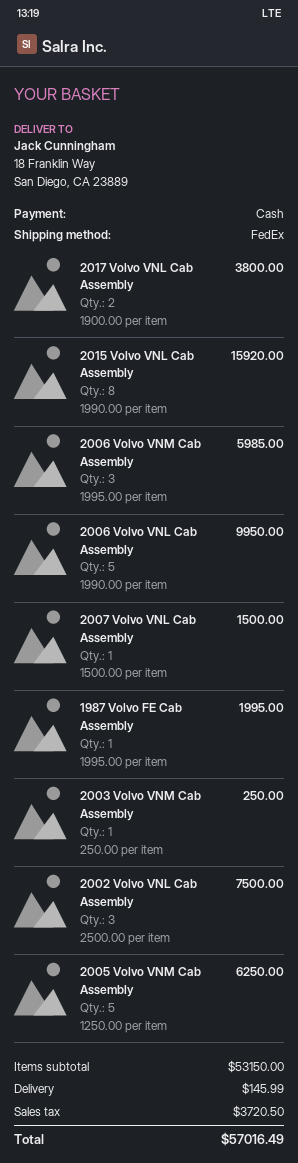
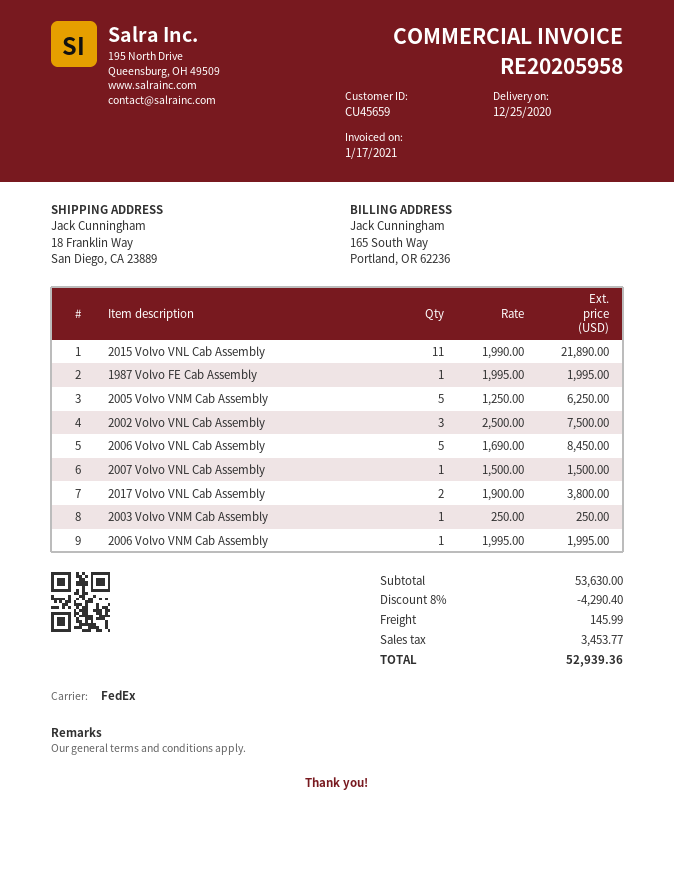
2015 Volvo VNL Cab Assembly: 8 x 1990.00 = 15920.00 -> 11 x 1990.00 = 21890.00
2006 Volvo VNM Cab Assembly: 3 x 1995.00 = 5985.00 -> 1 x 1995.00 = 1995.00
2006 Volvo VNL Cab Assembly: 5 x 1990.00 = 9950.00 -> 5 x 1690.00 = 8450.00
subtotal: 53150.00 -> 53630.00
discount: none -> 8% = 4290.40
tax: 3720.50 -> 3453.77
total: 57016.49 -> 52939.36

